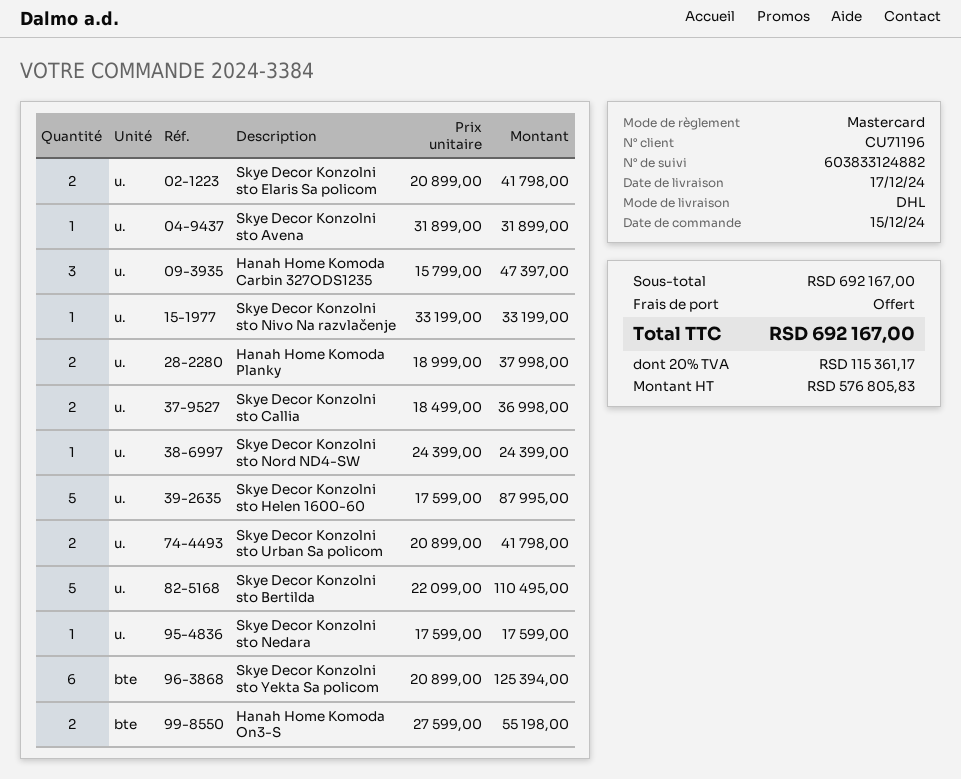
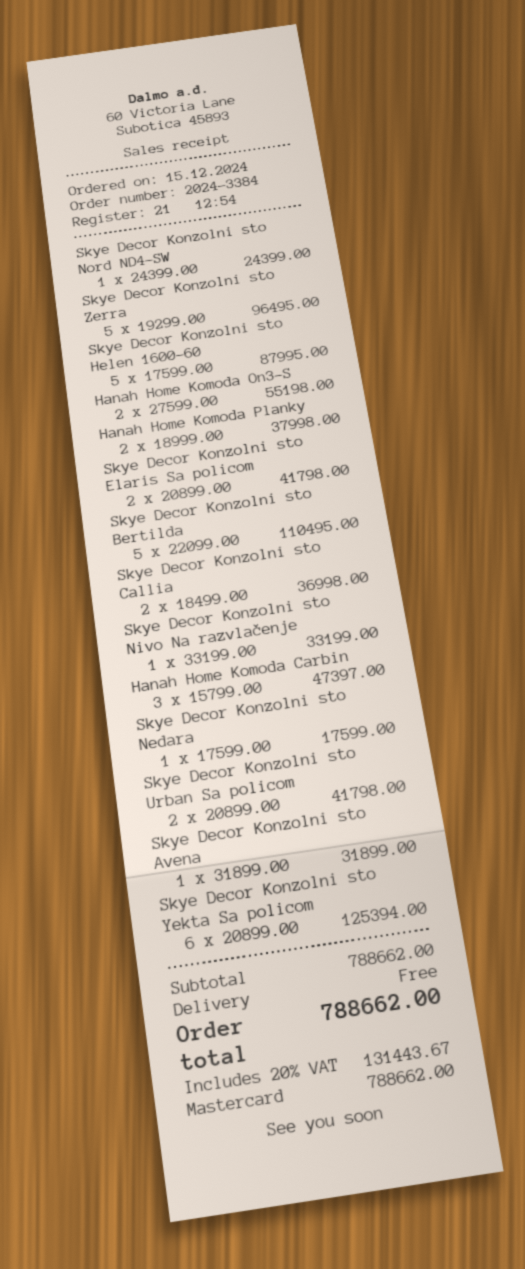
Skye Decor Konzolni sto Zerra: none -> 5 x 19299.00 = 96495.00
subtotal: 692167.00 -> 788662.00
tax: 20% = 115361.17 -> 20% = 131443.67
total: 692167.00 -> 788662.00

